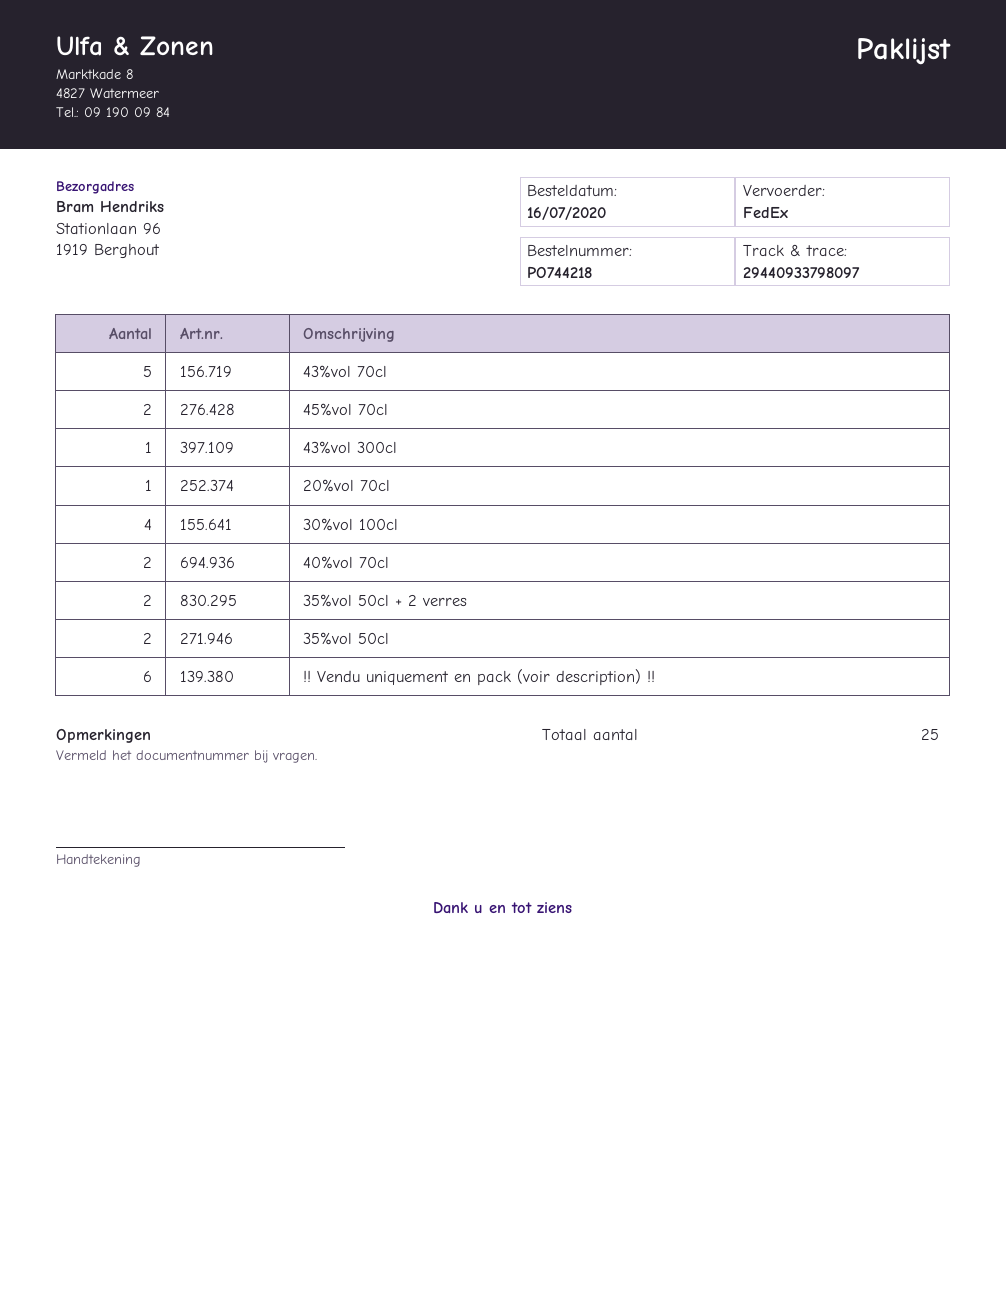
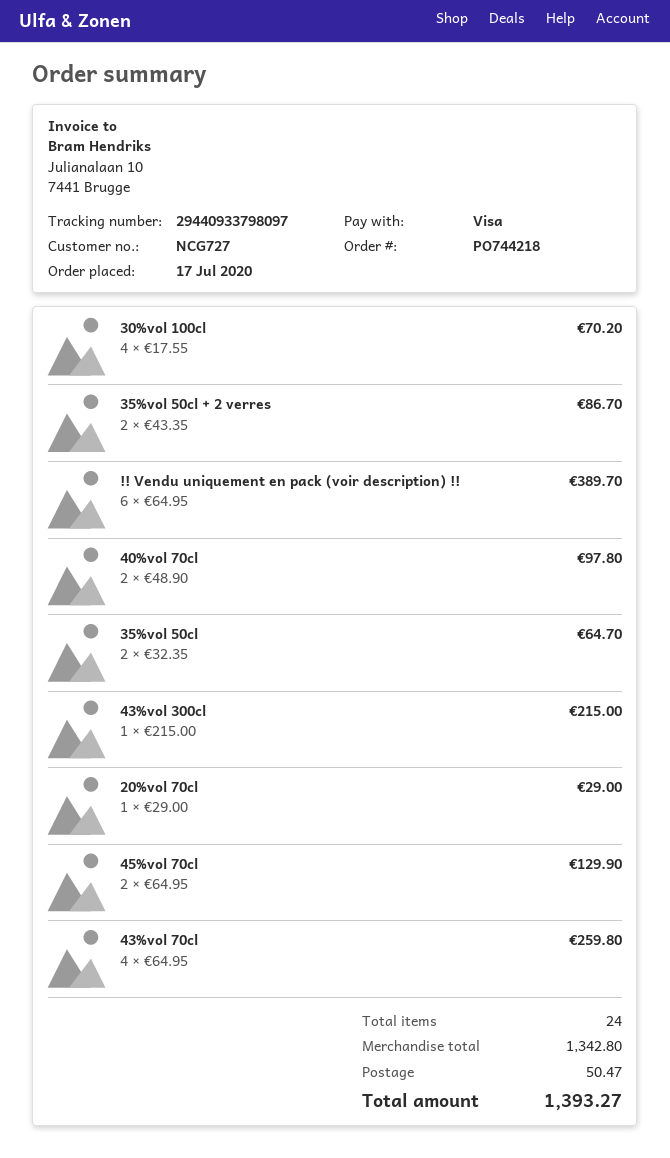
order date: 2020-07-16 -> 2020-07-17
43%vol 70cl: 5 -> 4
total quantity: 25 -> 24

